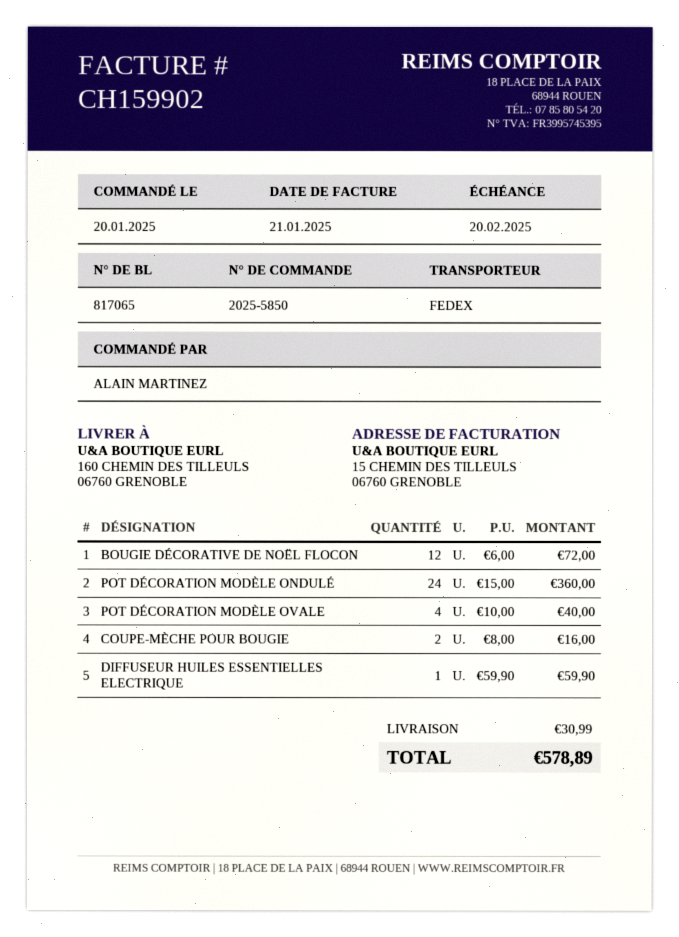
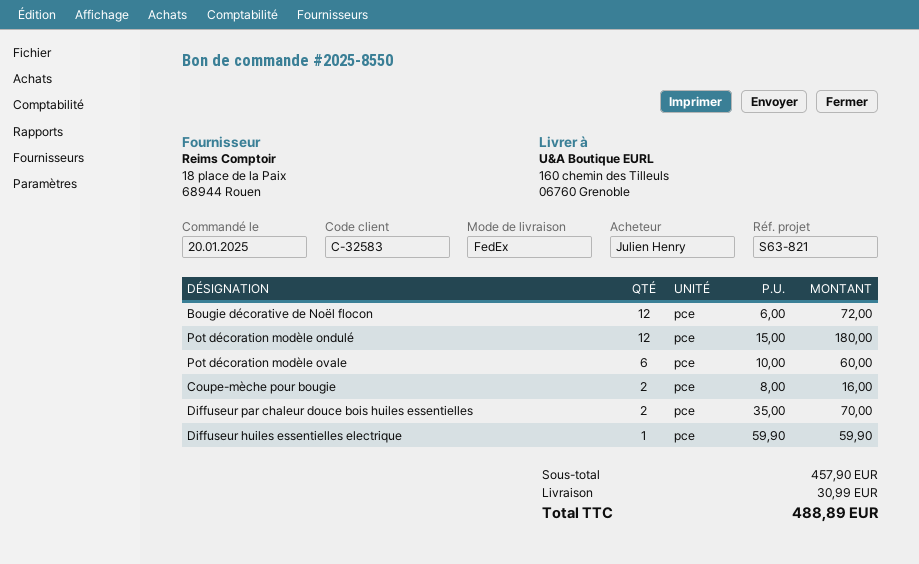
order number: 2025-5850 -> 2025-8550
ordered by: ALAIN MARTINEZ -> Julien Henry
POT DÉCORATION MODÈLE ONDULÉ: 24 x 15.00 = 360.00 -> 12 x 15.00 = 180.00
POT DÉCORATION MODÈLE OVALE: 4 x 10.00 = 40.00 -> 6 x 10.00 = 60.00
Diffuseur par chaleur douce bois huiles essentielles: none -> 2 x 35.00 = 70.00
total: 578.89 -> 488.89

